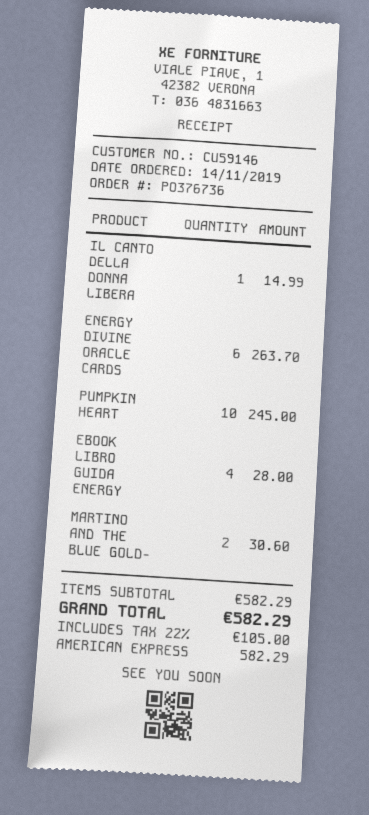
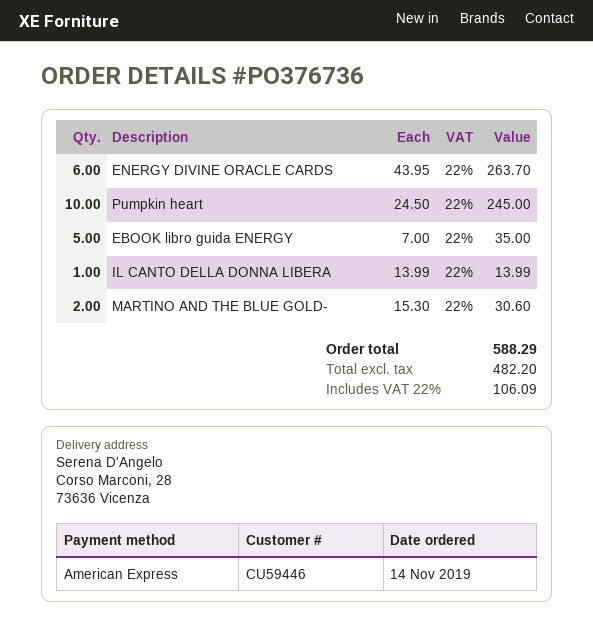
customer number: CU59146 -> CU59446
IL CANTO DELLA DONNA LIBERA: 1 for 14.99 -> 1 for 13.99
EBOOK LIBRO GUIDA ENERGY: 4 for 28.00 -> 5 for 35.00
tax: 22% = 105.00 -> 22% = 106.09
total: 582.29 -> 588.29

